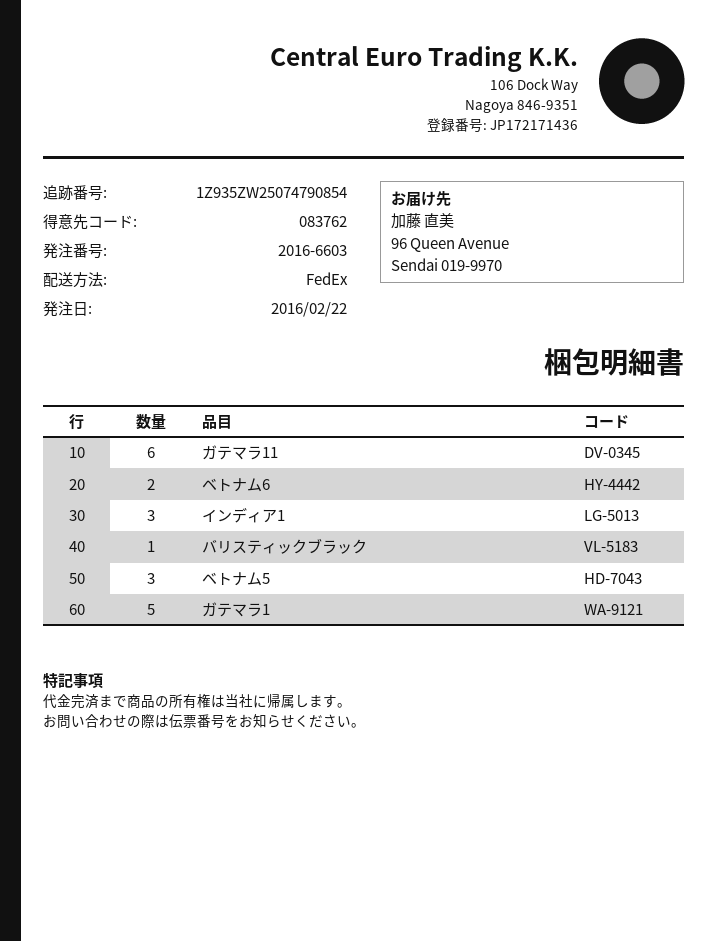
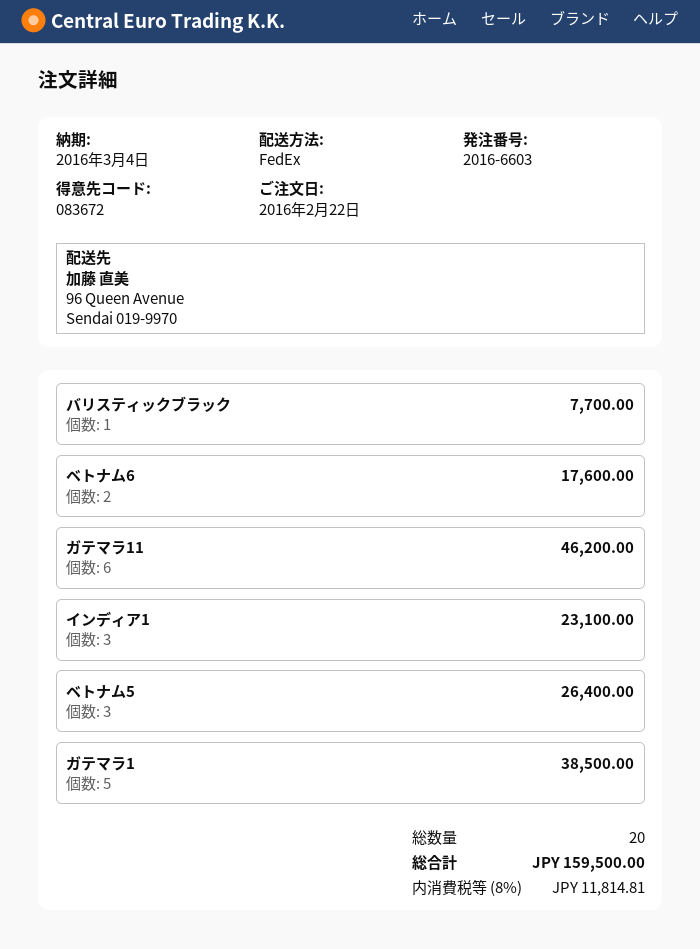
customer number: 083762 -> 083672

